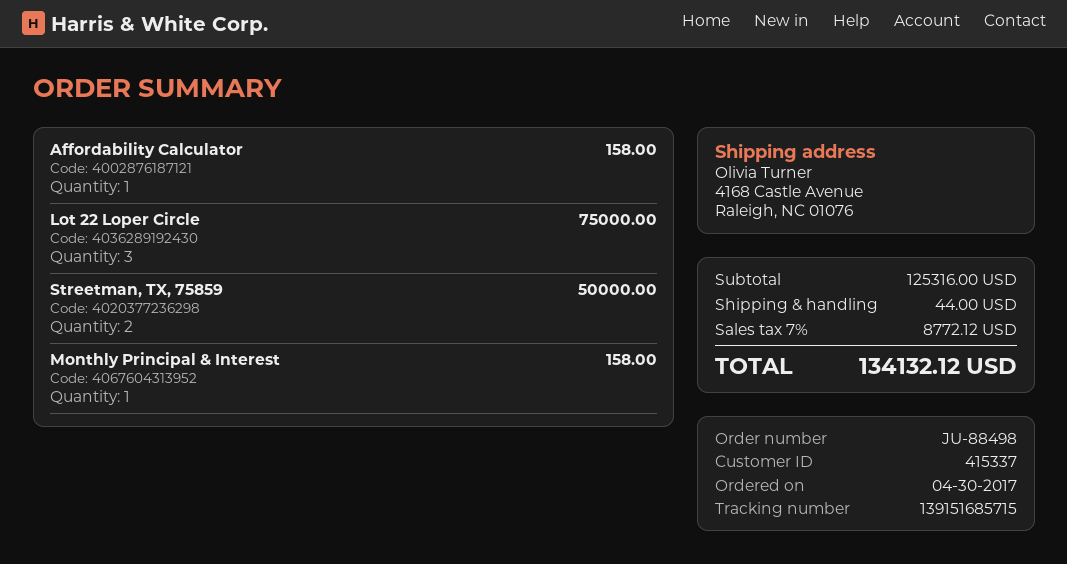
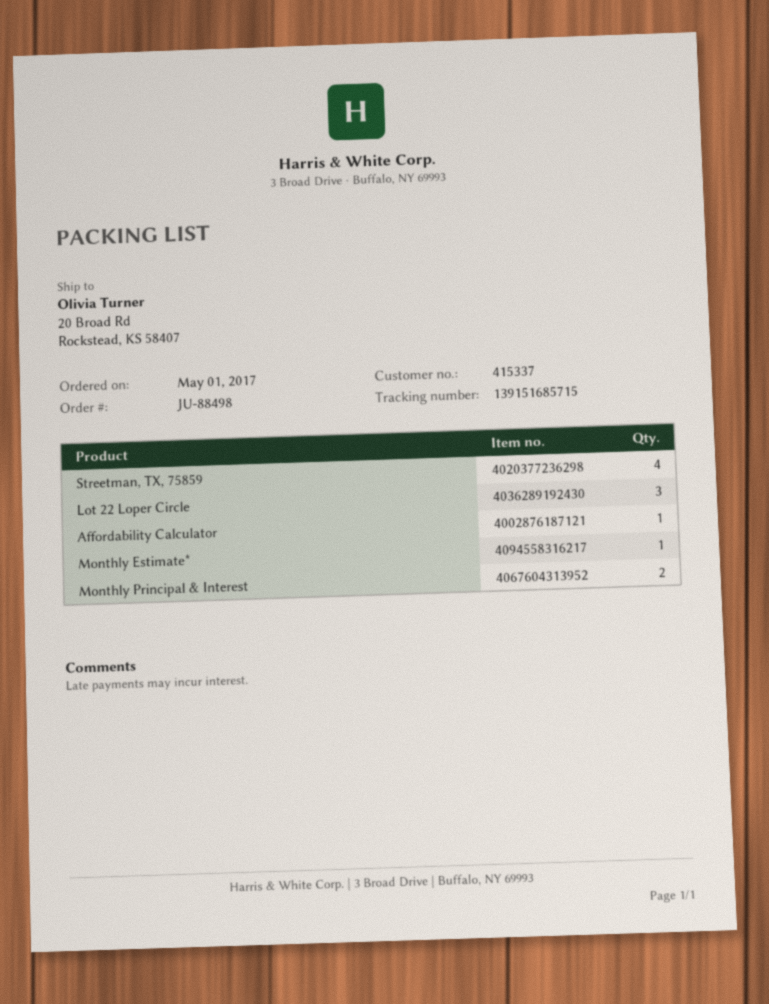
order date: 2017-04-30 -> 2017-05-01
ship to: 4168 Castle Avenue, Raleigh, NC 01076 -> 20 Broad Rd, Rockstead, KS 58407
Streetman, TX, 75859: 2 -> 4
Monthly Principal & Interest: 1 -> 2
Monthly Estimate*: none -> 1

